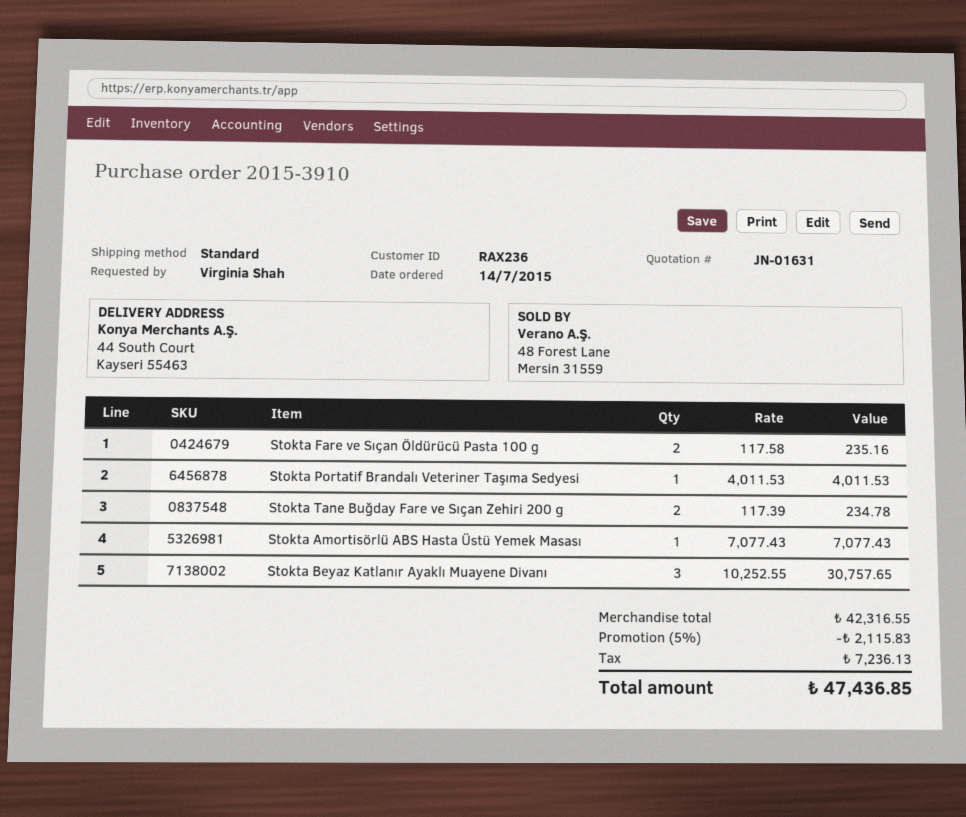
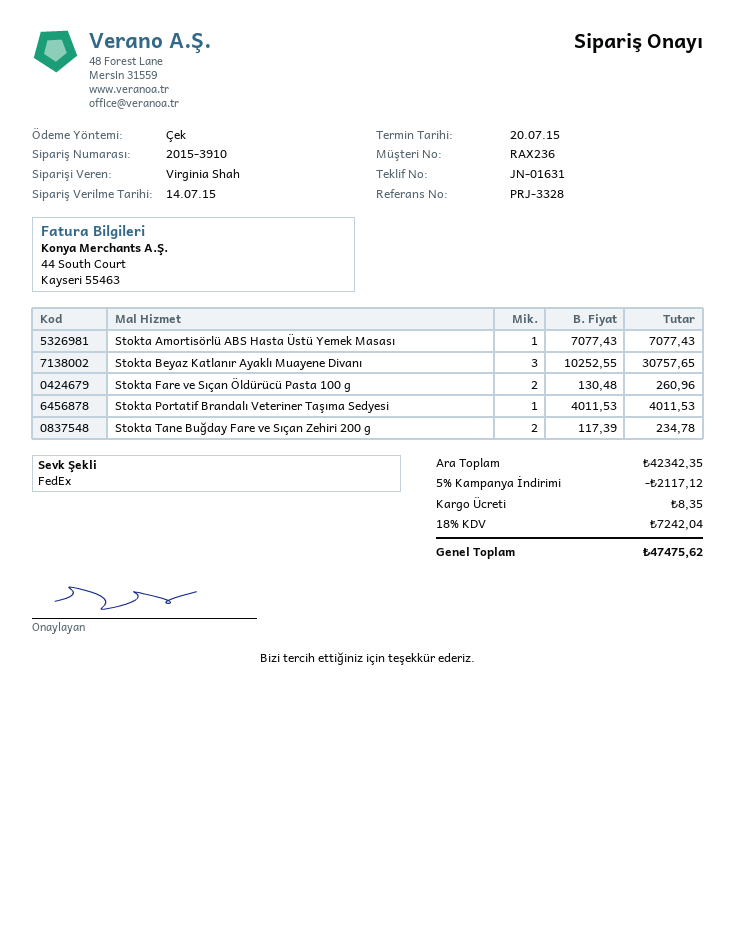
shipping method: standard -> FedEx
Stokta Fare ve Sıçan Öldürücü Pasta 100 g: 2 x 117.58 = 235.16 -> 2 x 130.48 = 260.96
subtotal: 42316.55 -> 42342.35
discount: 5% = 2115.83 -> 5% = 2117.12
shipping: none -> 8.35
tax: 7236.13 -> 7242.04
total: 47436.85 -> 47475.62

